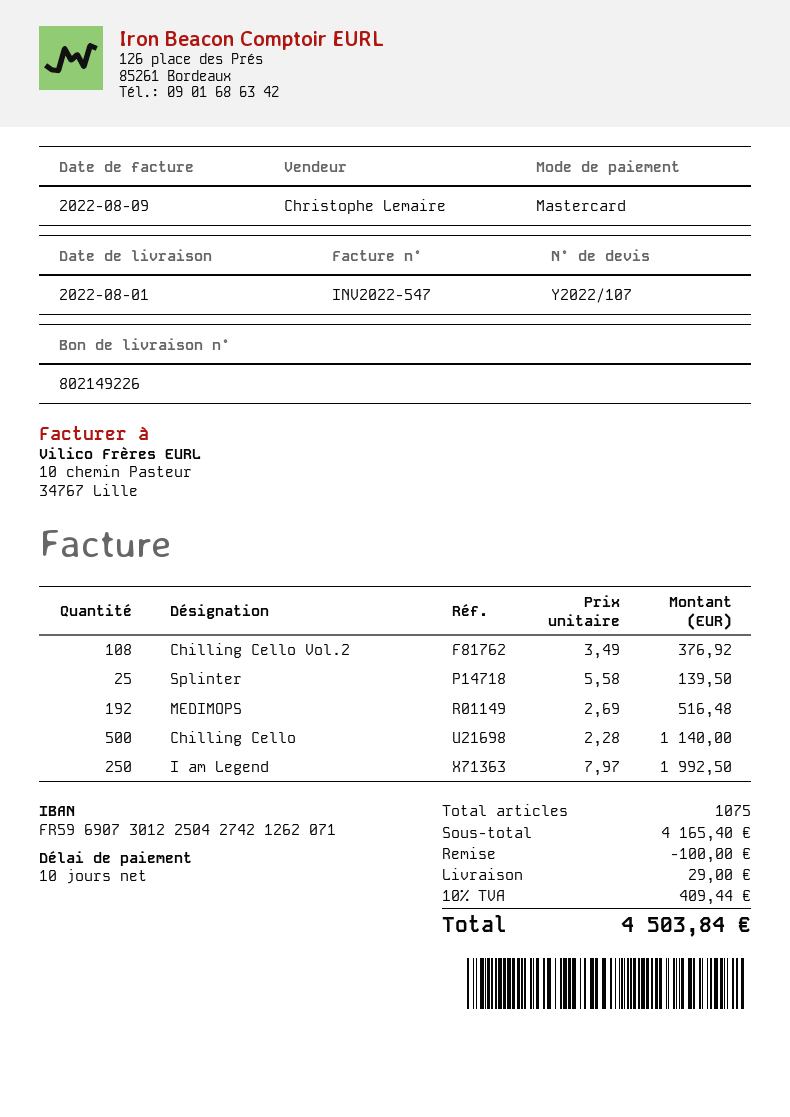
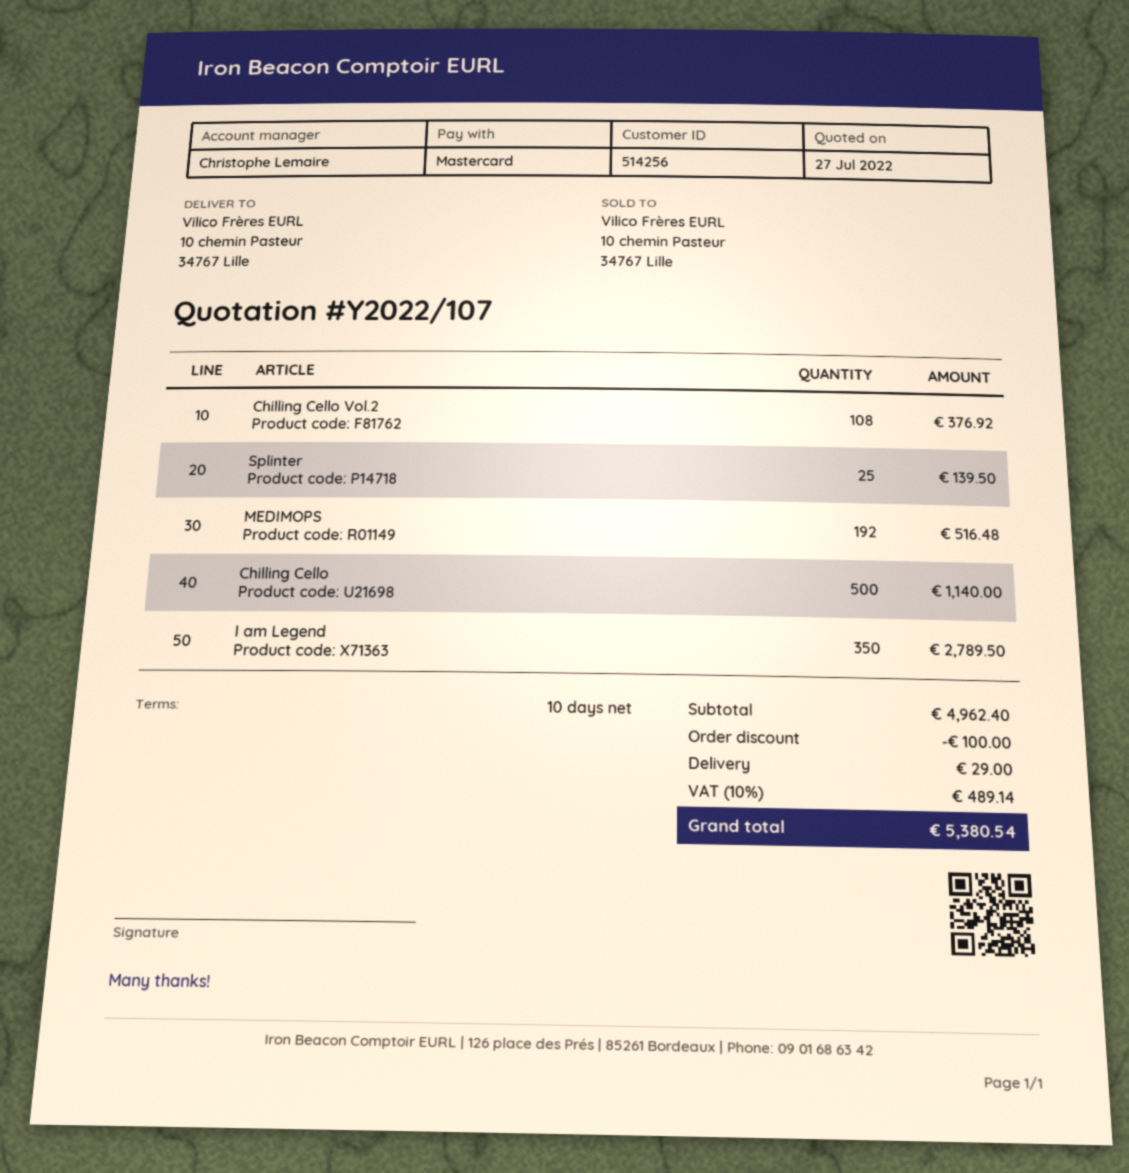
I am Legend: 250 for 1992.50 -> 350 for 2789.50
subtotal: 4165.40 -> 4962.40
tax: 10% = 409.44 -> 10% = 489.14
total: 4503.84 -> 5380.54

